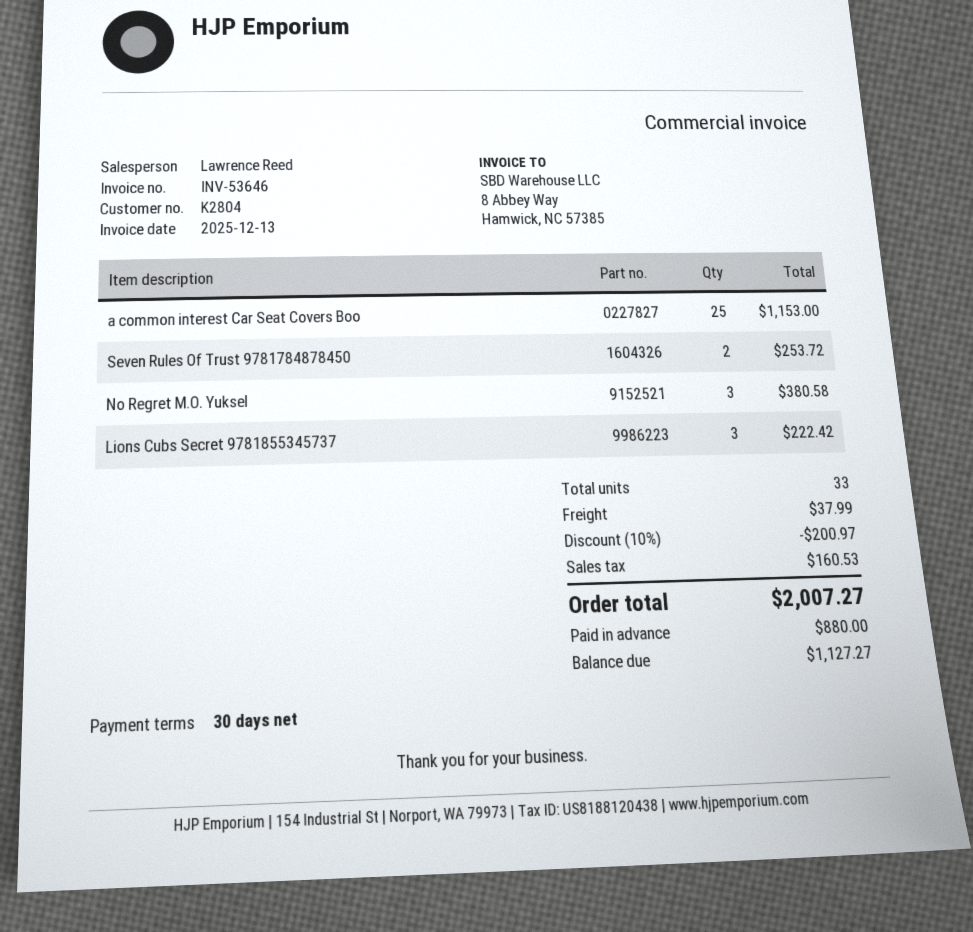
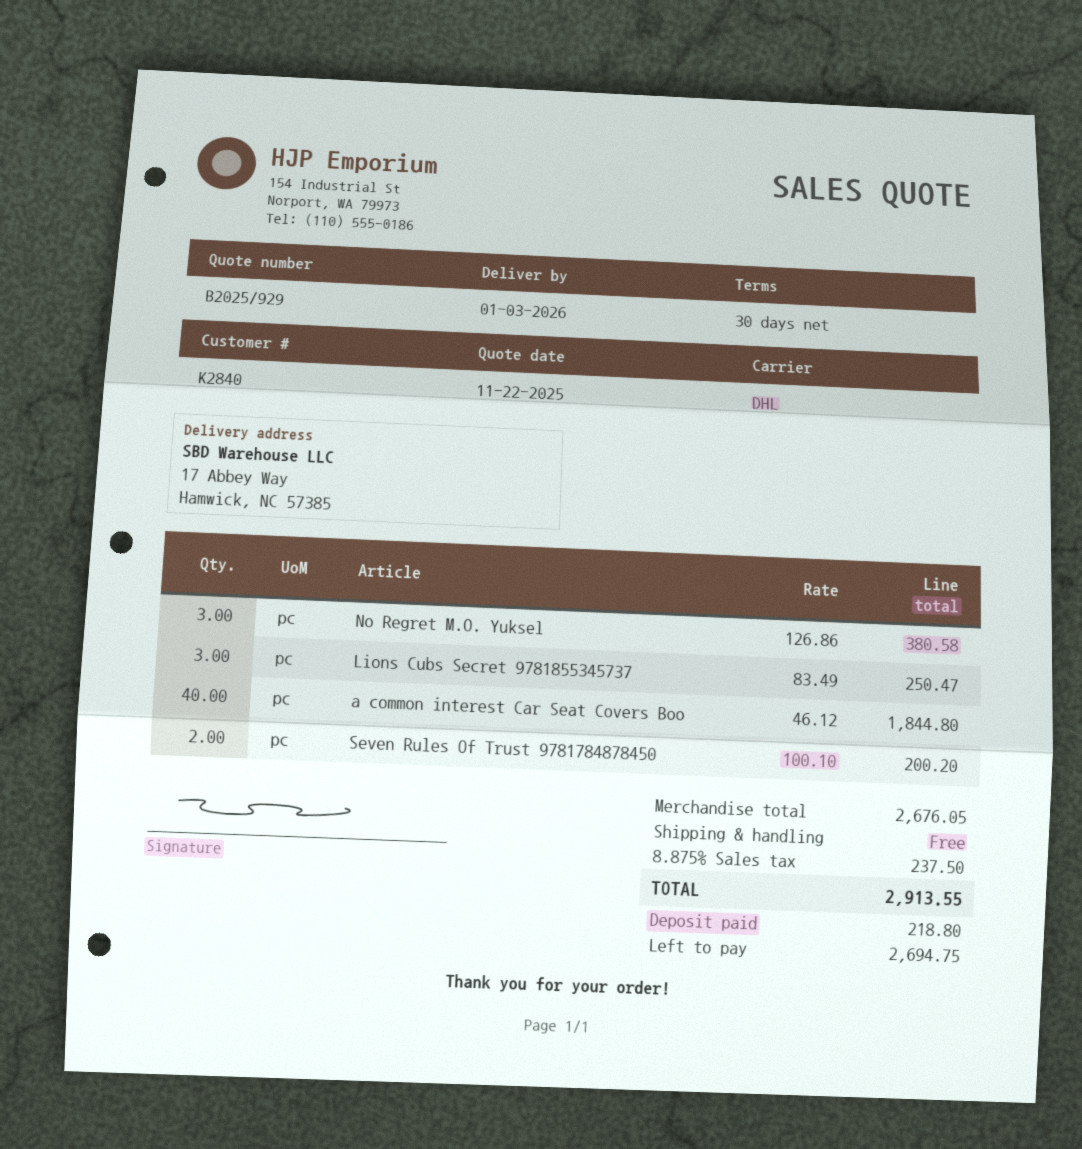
customer number: K2804 -> K2840
a common interest Car Seat Covers Boo: 25 for 1153.00 -> 40 for 1844.80
Seven Rules Of Trust 9781784878450: 2 for 253.72 -> 2 for 200.20
Lions Cubs Secret 9781855345737: 3 for 222.42 -> 3 for 250.47
discount: 10% = 200.97 -> none
shipping: 37.99 -> 0.00
tax: 160.53 -> 237.50
total: 2007.27 -> 2913.55
deposit: 880.00 -> 218.80
balance: 1127.27 -> 2694.75

